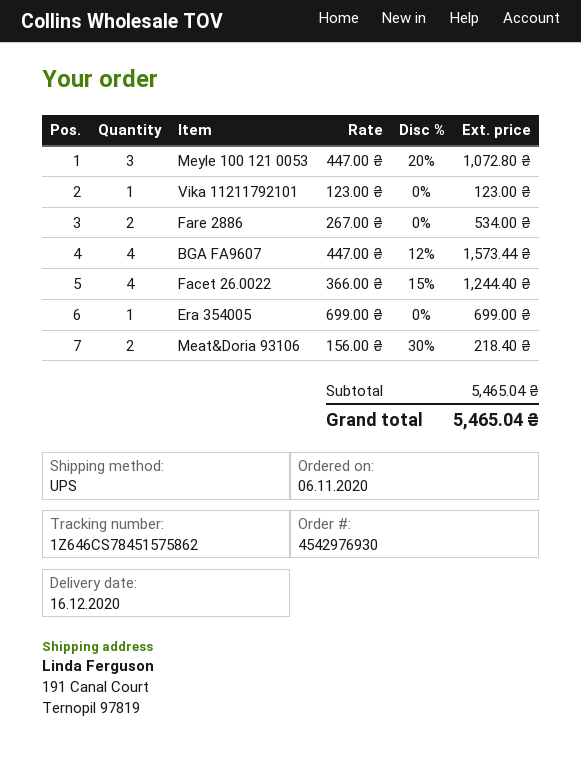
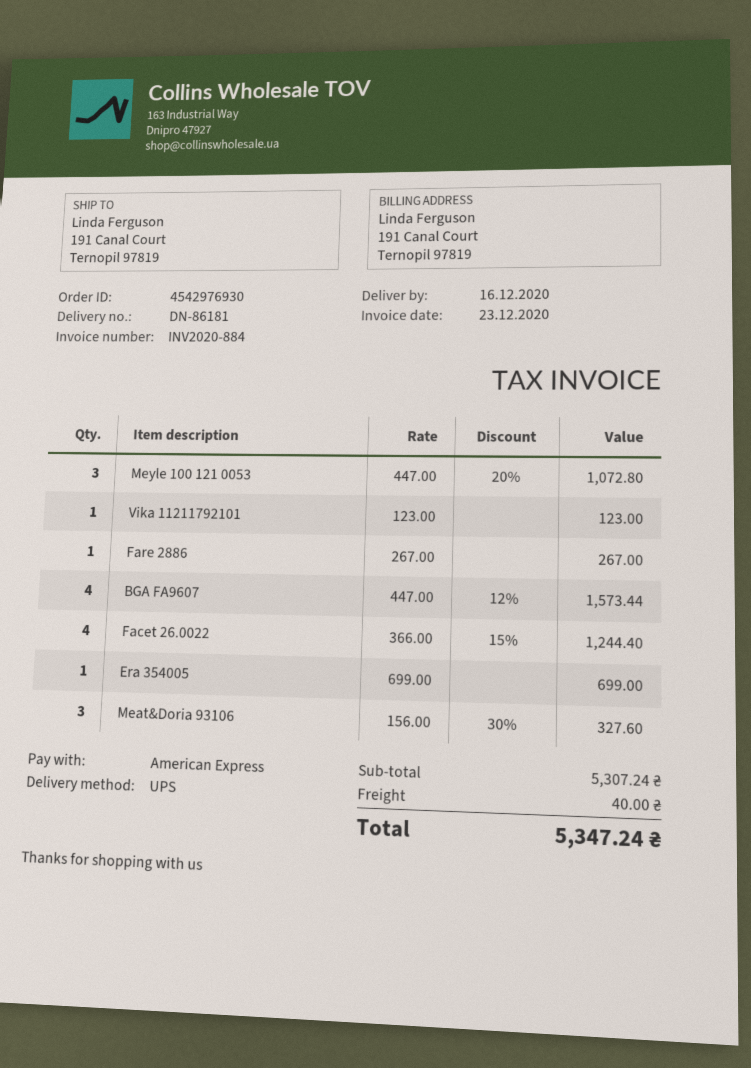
Fare 2886: 2 x 267.00 = 534.00 -> 1 x 267.00 = 267.00
Meat&Doria 93106: 2 x 156.00 - 30% = 218.40 -> 3 x 156.00 - 30% = 327.60
subtotal: 5465.04 -> 5307.24
shipping: none -> 40.00
total: 5465.04 -> 5347.24

